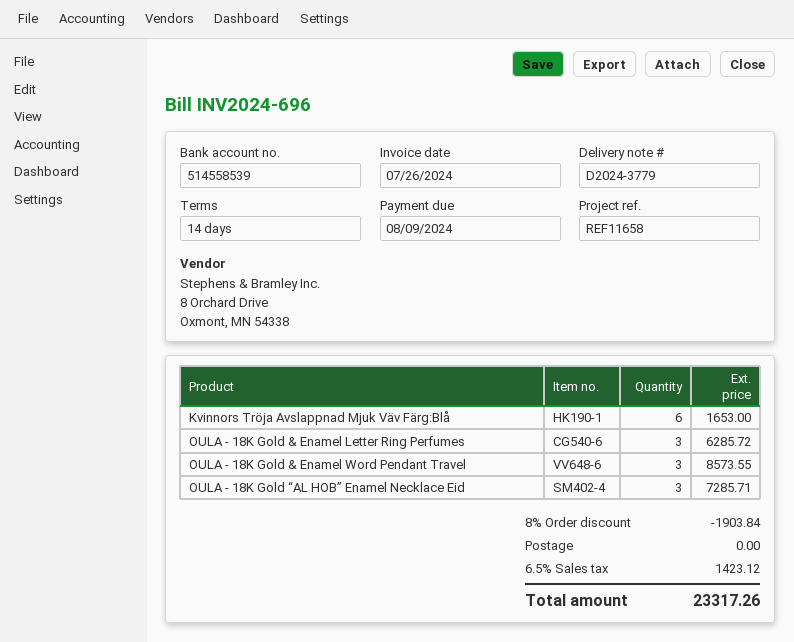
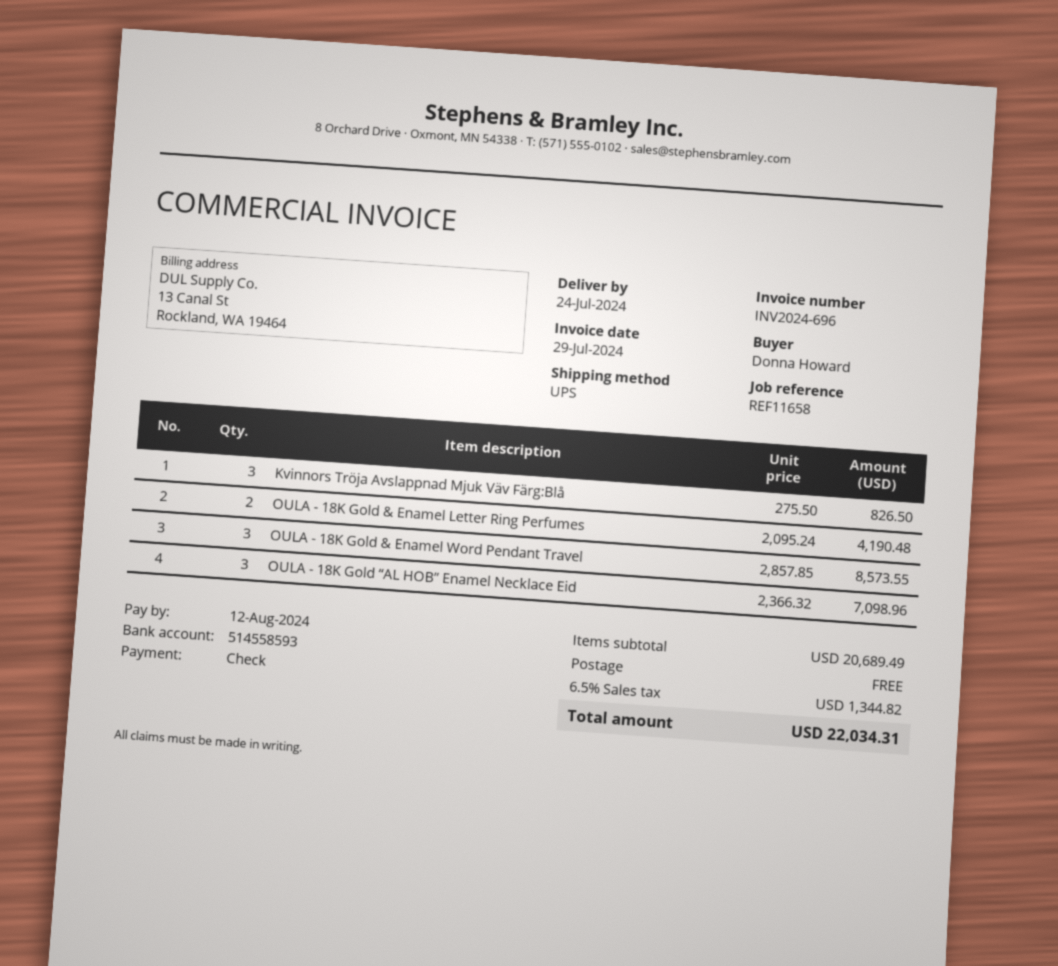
invoice date: 2024-07-26 -> 2024-07-29
due date: 2024-08-09 -> 2024-08-12
bank account: 514558539 -> 514558593
Kvinnors Tröja Avslappnad Mjuk Väv Färg:Blå: 6 for 1653.00 -> 3 for 826.50
OULA - 18K Gold & Enamel Letter Ring Perfumes: 3 for 6285.72 -> 2 for 4190.48
OULA - 18K Gold “AL HOB” Enamel Necklace Eid: 3 for 7285.71 -> 3 for 7098.96
discount: 8% = 1903.84 -> none
tax: 6.5% = 1423.12 -> 6.5% = 1344.82
total: 23317.26 -> 22034.31

